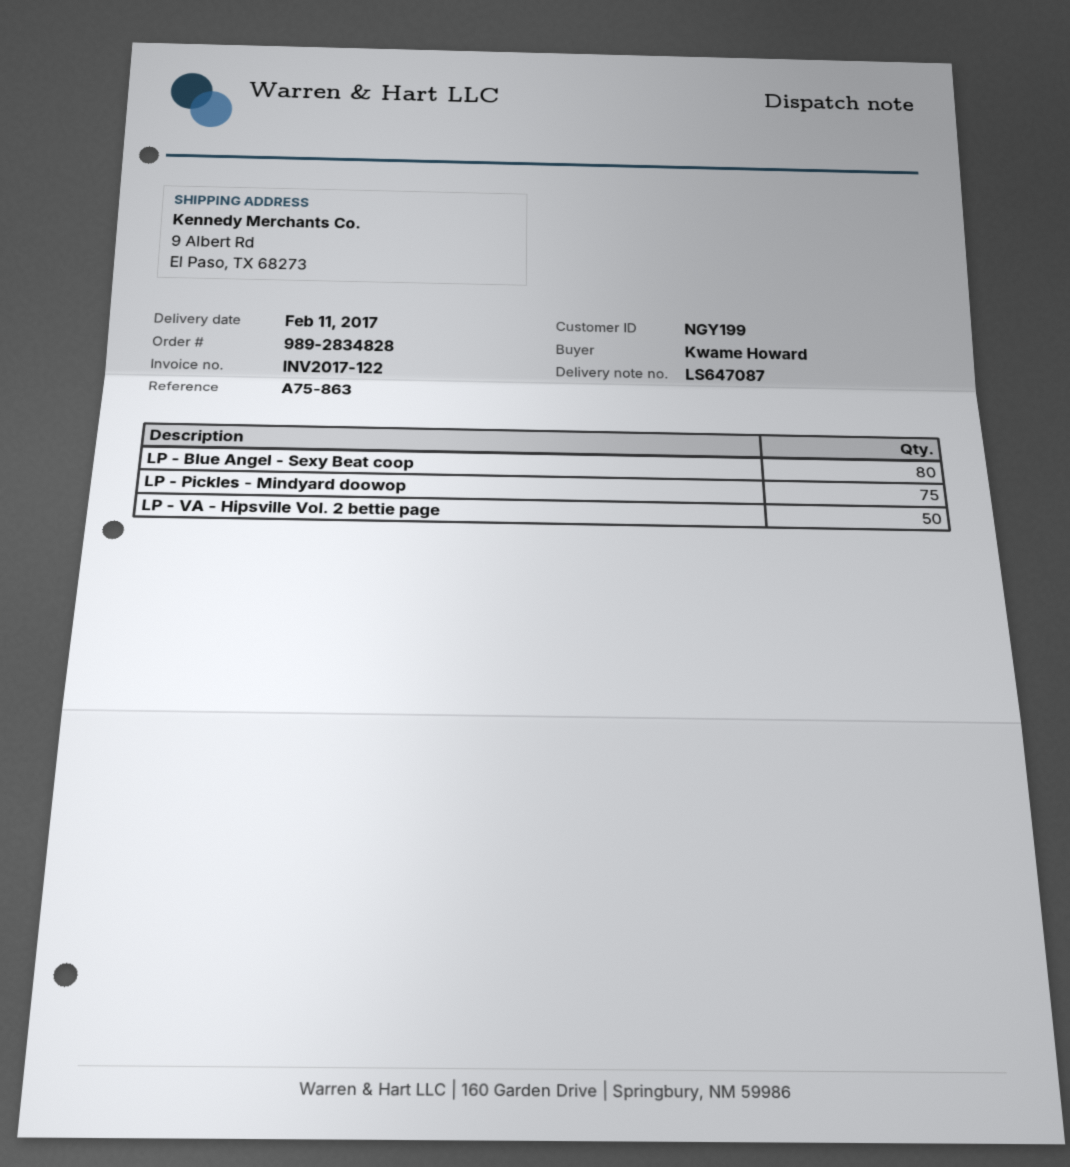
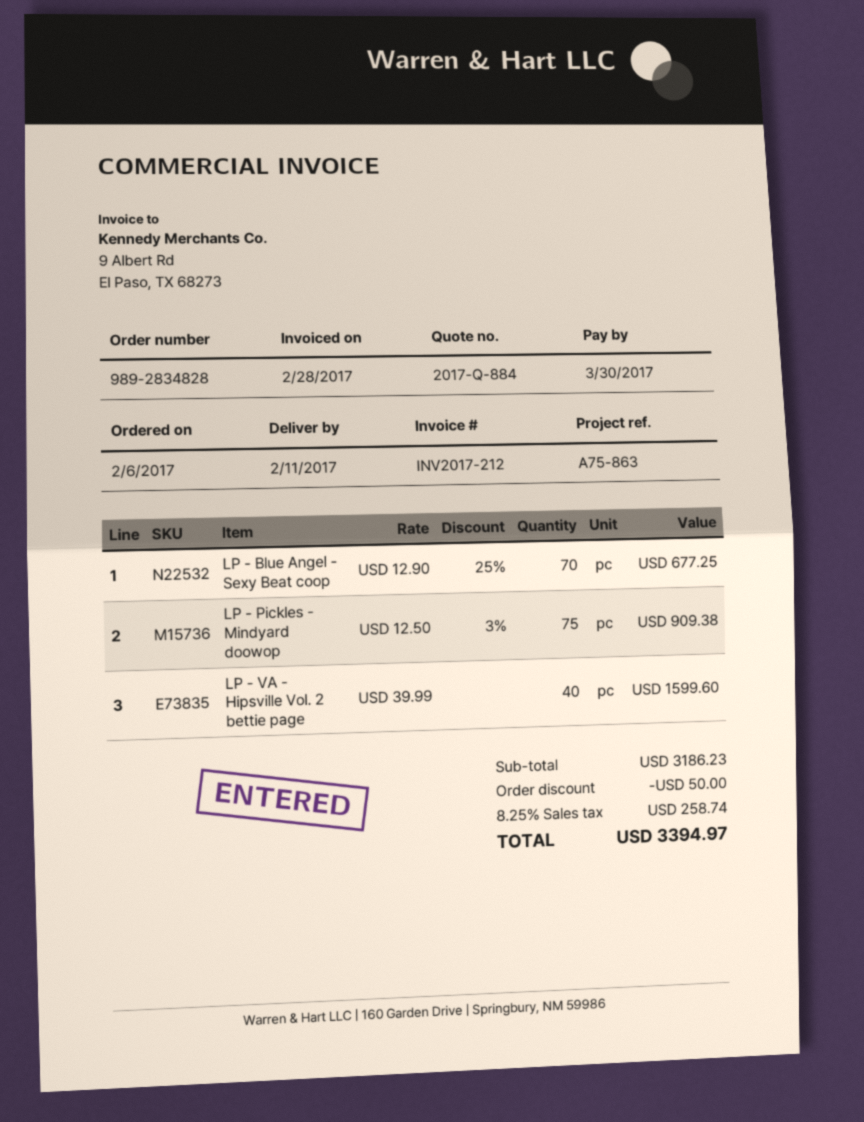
invoice number: INV2017-122 -> INV2017-212
LP - Blue Angel - Sexy Beat coop: 80 -> 70
LP - VA - Hipsville Vol. 2 bettie page: 50 -> 40

